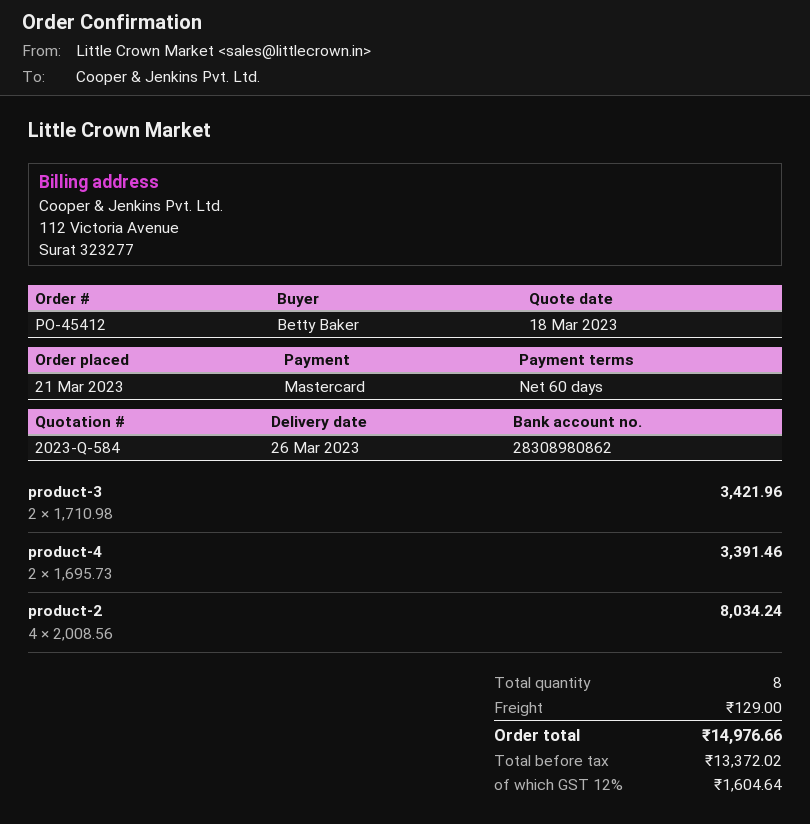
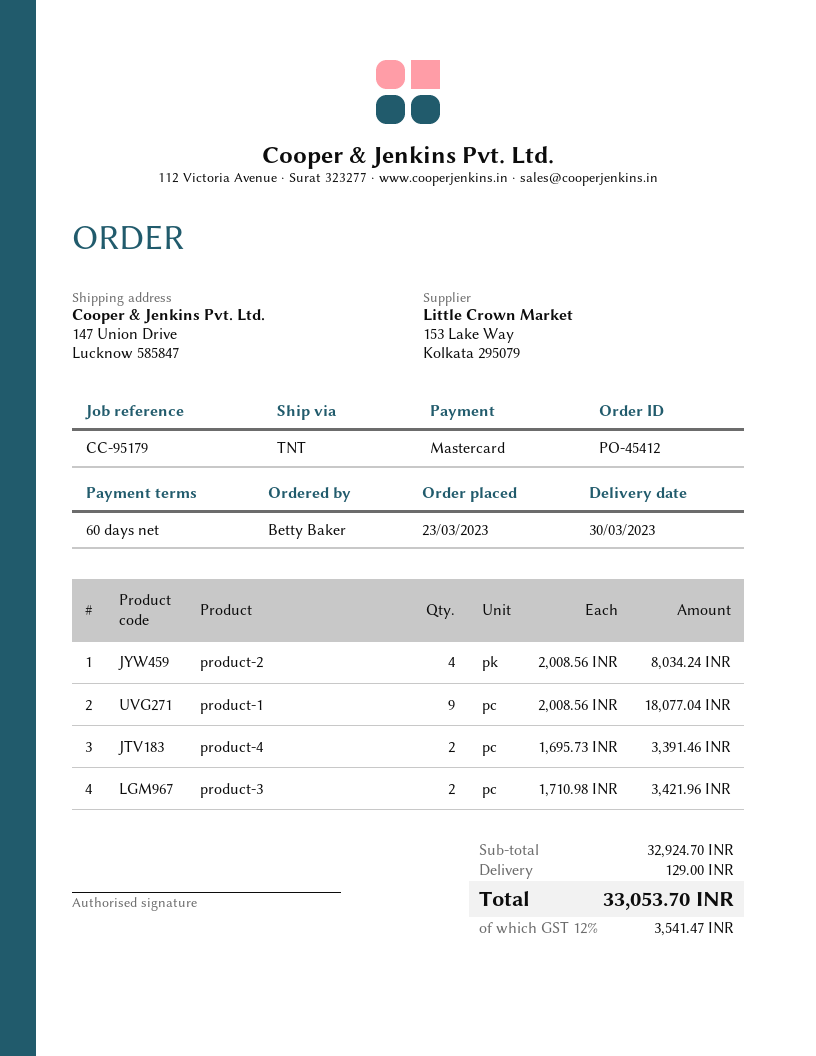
order date: 2023-03-21 -> 2023-03-23
delivery date: 2023-03-26 -> 2023-03-30
product-1: none -> 9 x 2008.56 = 18077.04
tax: 12% = 1604.64 -> 12% = 3541.47
total: 14976.66 -> 33053.70

